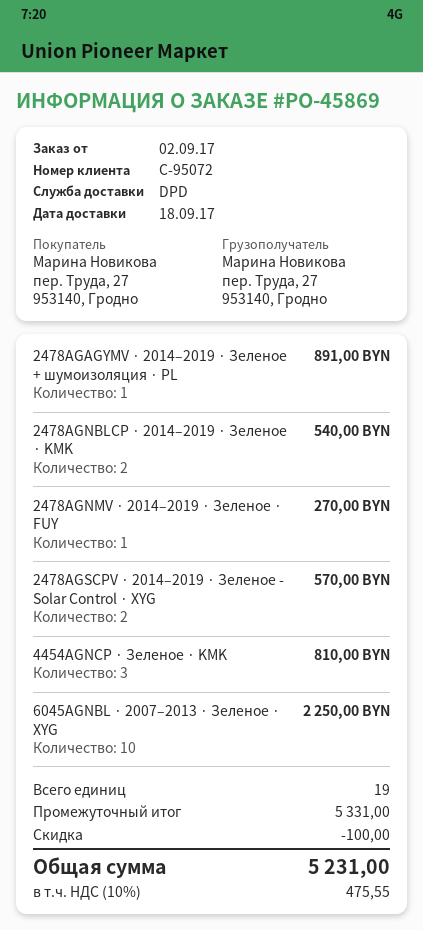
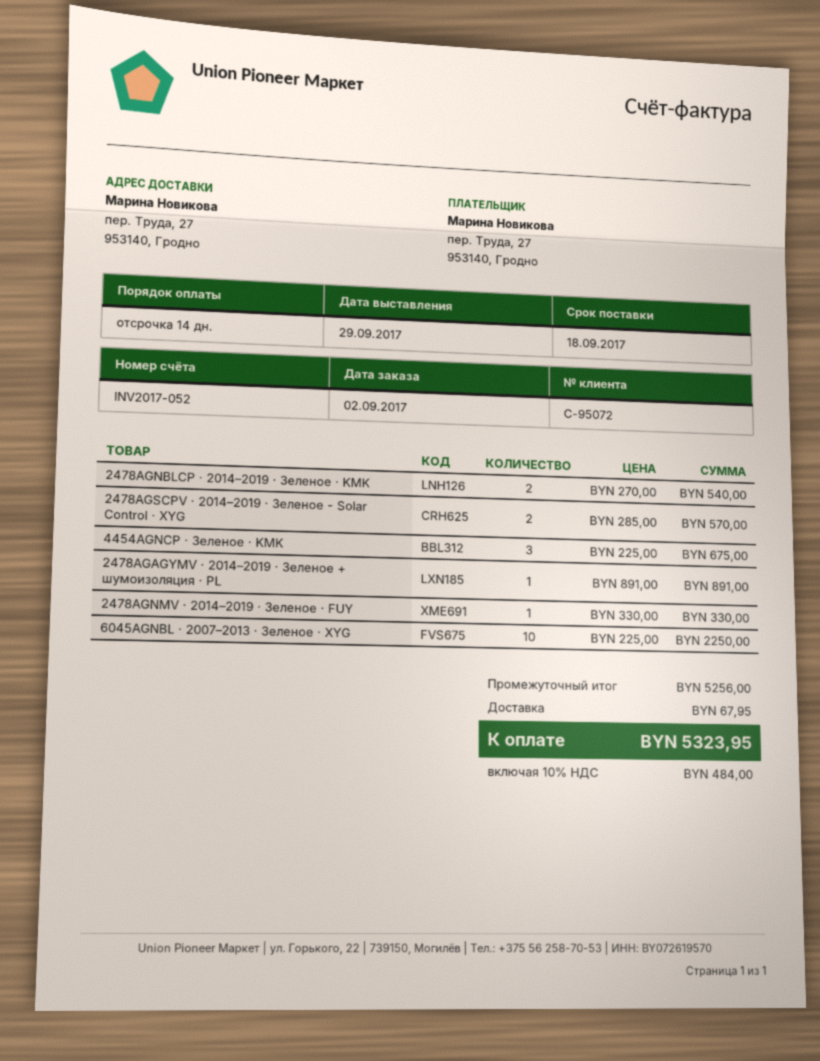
2478AGNMV · 2014–2019 · Зеленое · FUY: 1 for 270.00 -> 1 for 330.00
4454AGNCP · Зеленое · KMK: 3 for 810.00 -> 3 for 675.00
subtotal: 5331.00 -> 5256.00
discount: 100.00 -> none
shipping: none -> 67.95
tax: 10% = 475.55 -> 10% = 484.00
total: 5231.00 -> 5323.95

